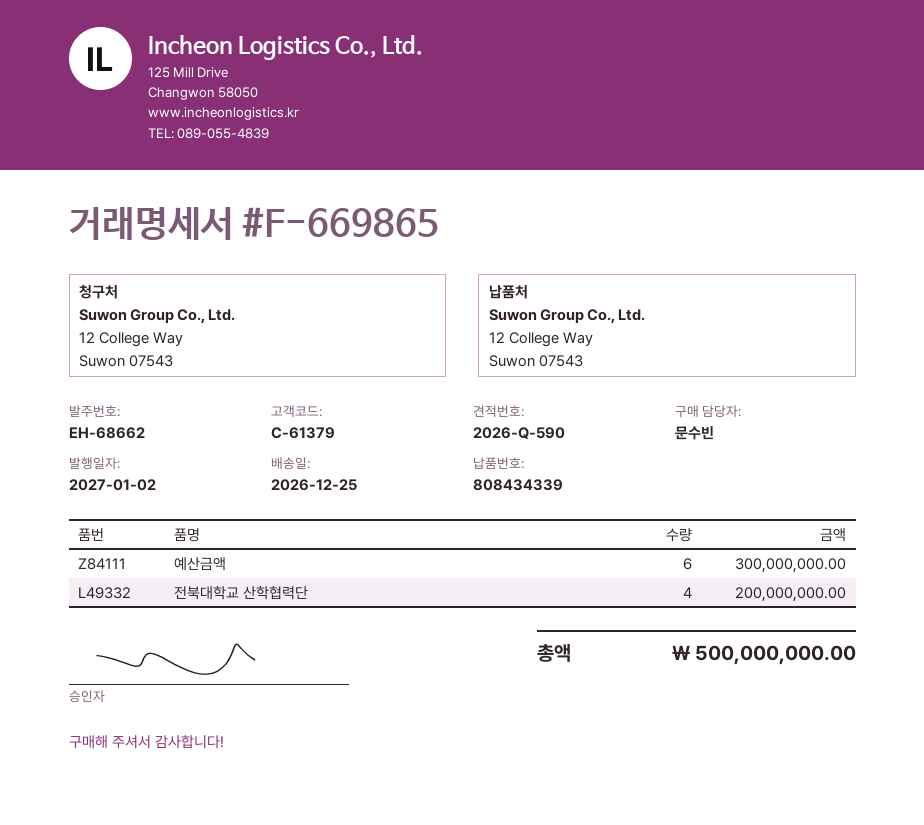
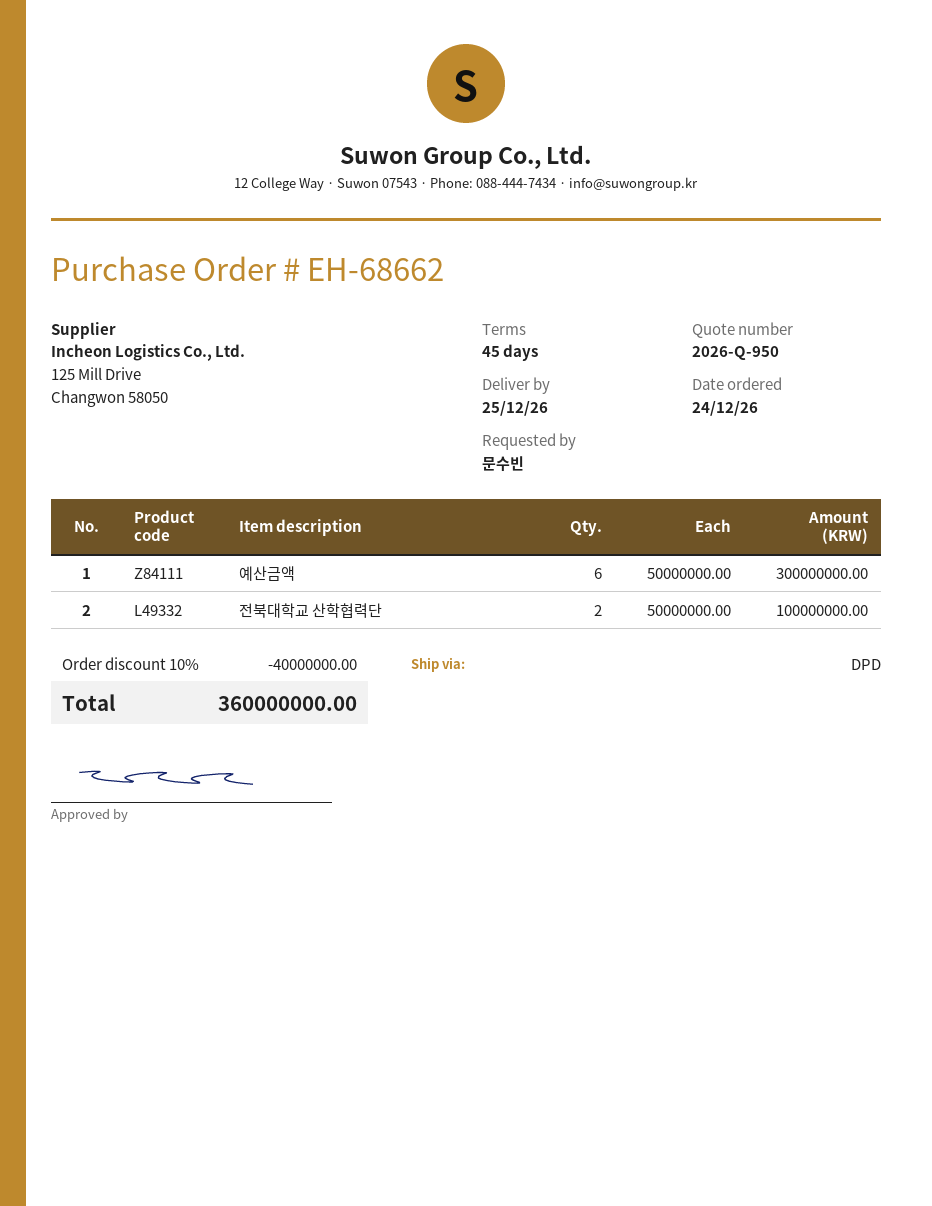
quote number: 2026-Q-590 -> 2026-Q-950
전북대학교 산학협력단: 4 for 200000000.00 -> 2 for 100000000.00
discount: none -> 10% = 40000000.00
total: 500000000.00 -> 360000000.00

